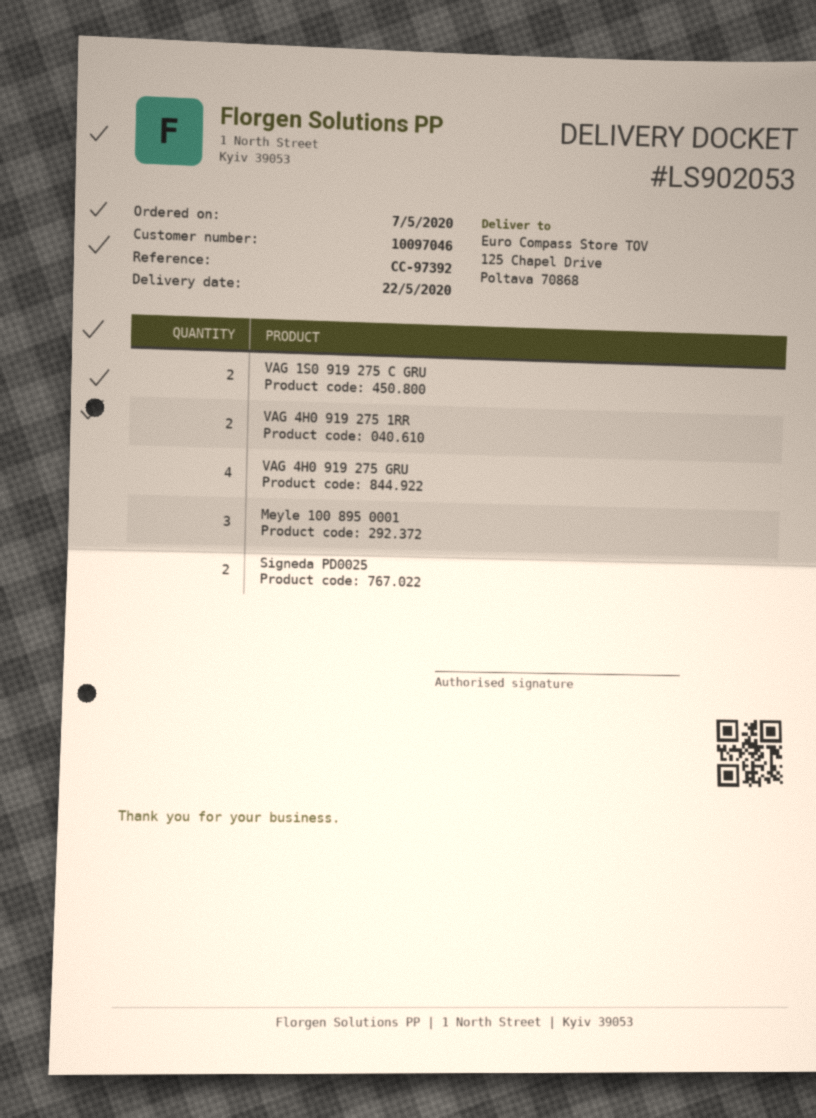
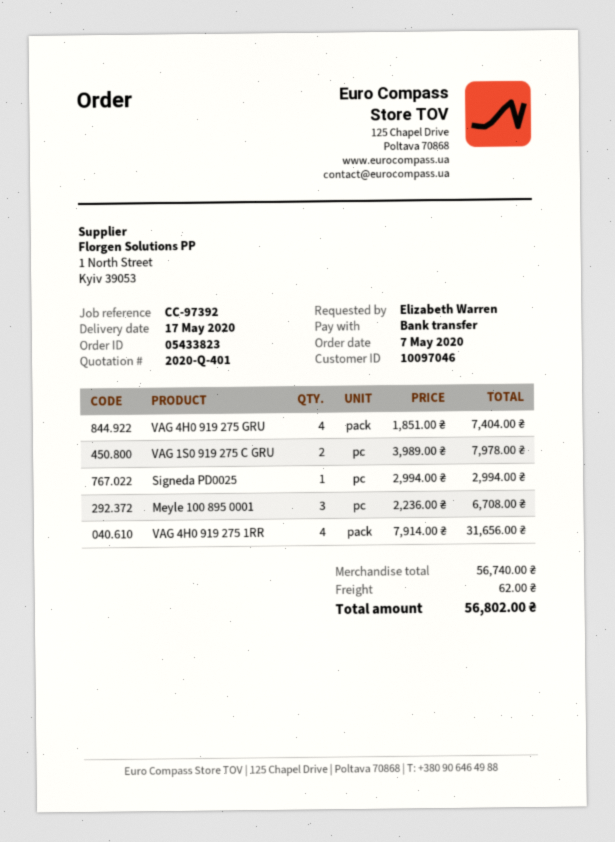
delivery date: 2020-05-22 -> 2020-05-17
VAG 4H0 919 275 1RR: 2 -> 4
Signeda PD0025: 2 -> 1

